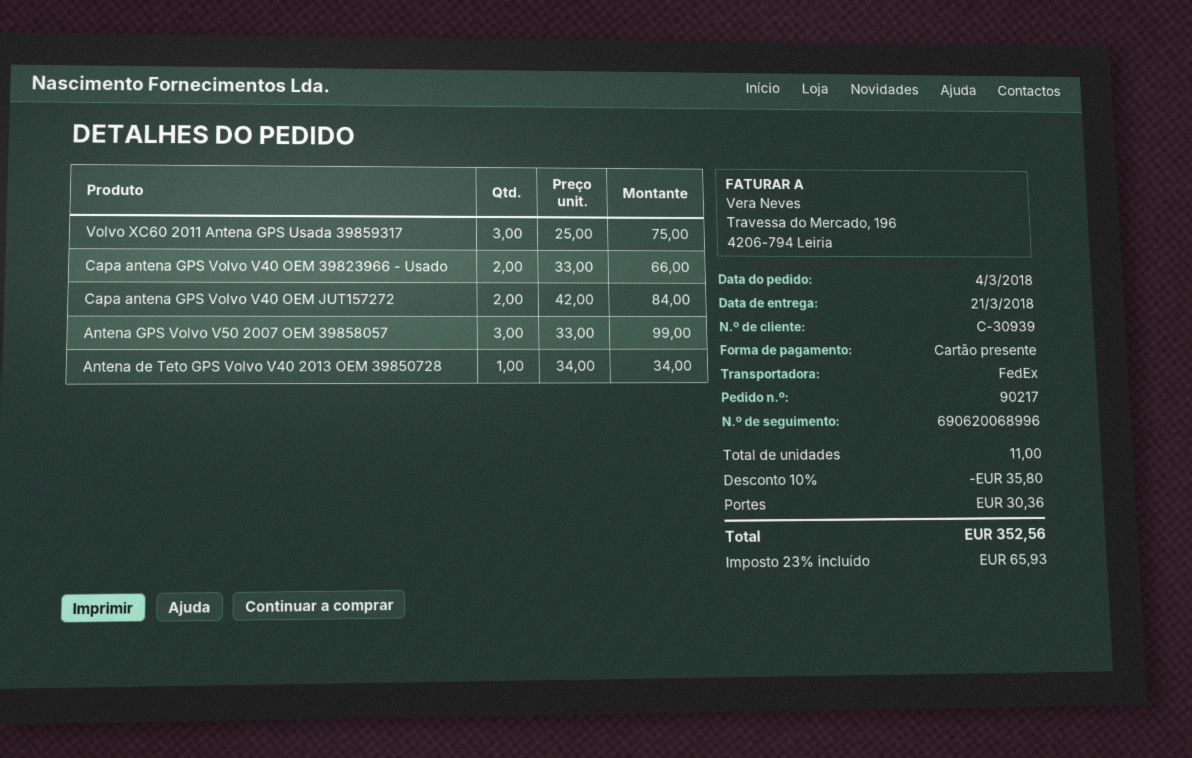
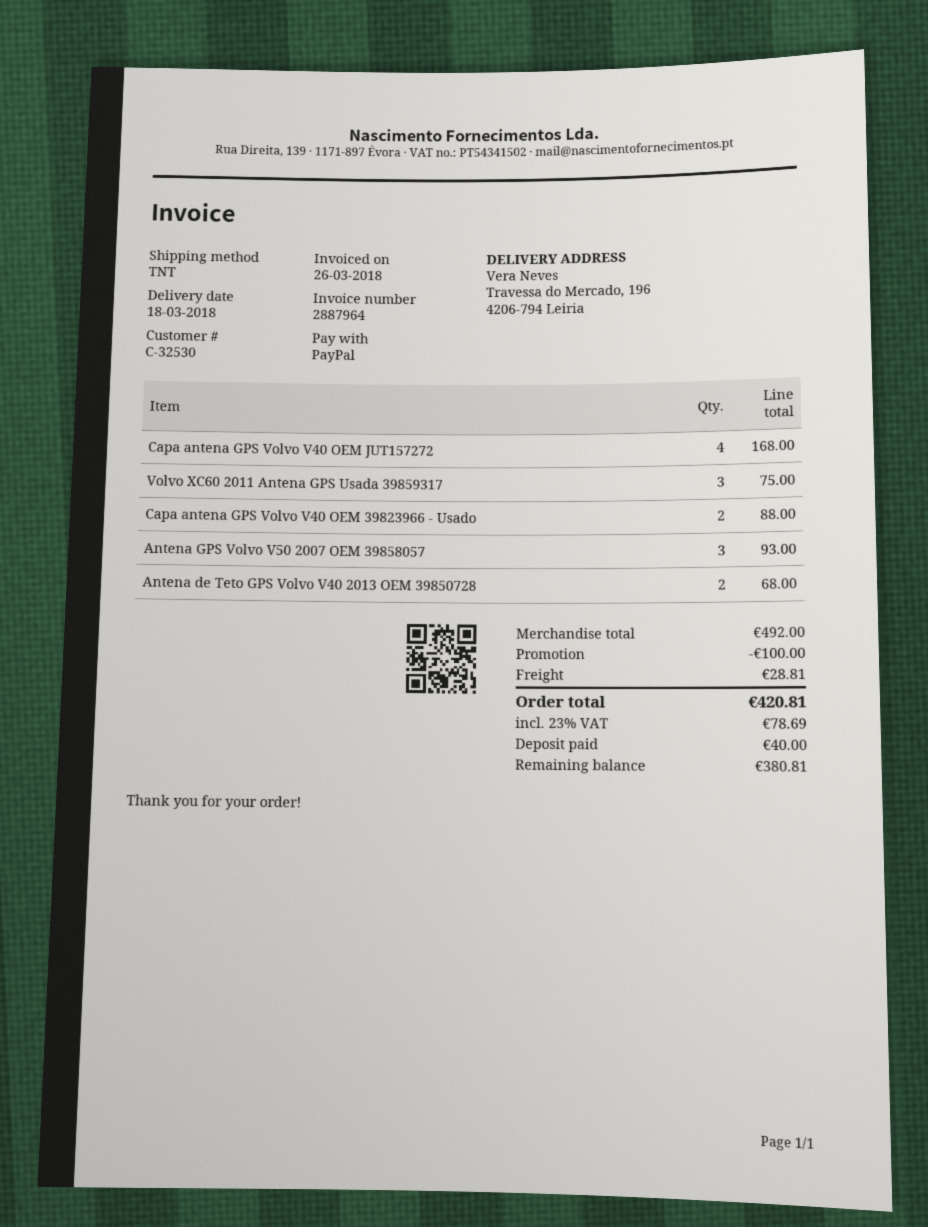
delivery date: 2018-03-21 -> 2018-03-18
customer number: C-30939 -> C-32530
payment method: gift card -> PayPal
shipping method: FedEx -> TNT
Capa antena GPS Volvo V40 OEM 39823966 - Usado: 2 for 66.00 -> 2 for 88.00
Capa antena GPS Volvo V40 OEM JUT157272: 2 for 84.00 -> 4 for 168.00
Antena GPS Volvo V50 2007 OEM 39858057: 3 for 99.00 -> 3 for 93.00
Antena de Teto GPS Volvo V40 2013 OEM 39850728: 1 for 34.00 -> 2 for 68.00
discount: 35.80 -> 100.00
shipping: 30.36 -> 28.81
tax: 23% = 65.93 -> 23% = 78.69
total: 352.56 -> 420.81

